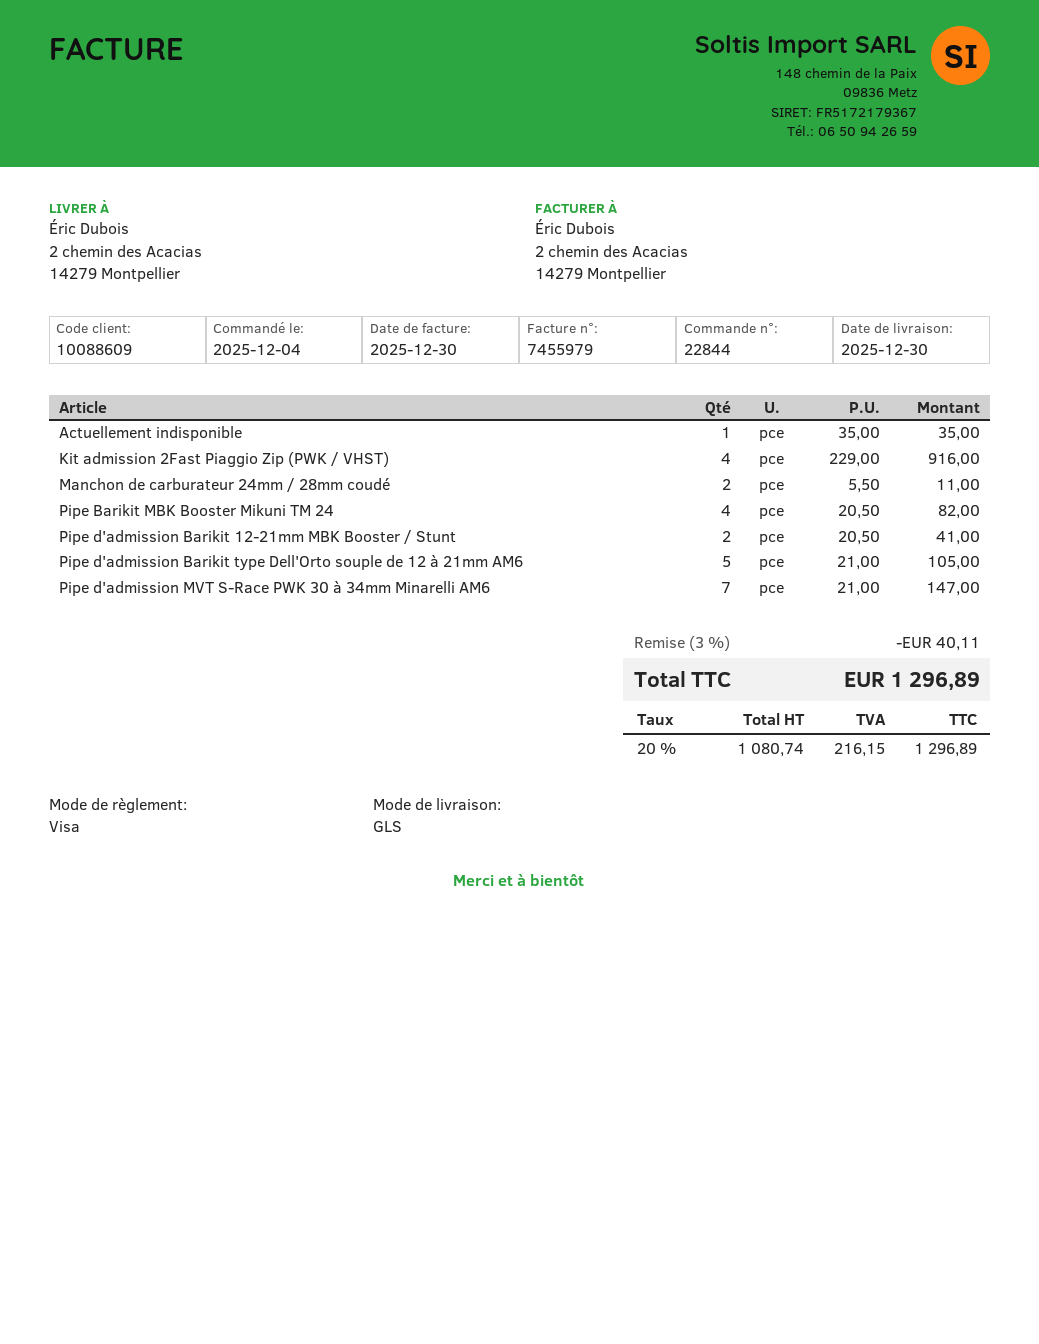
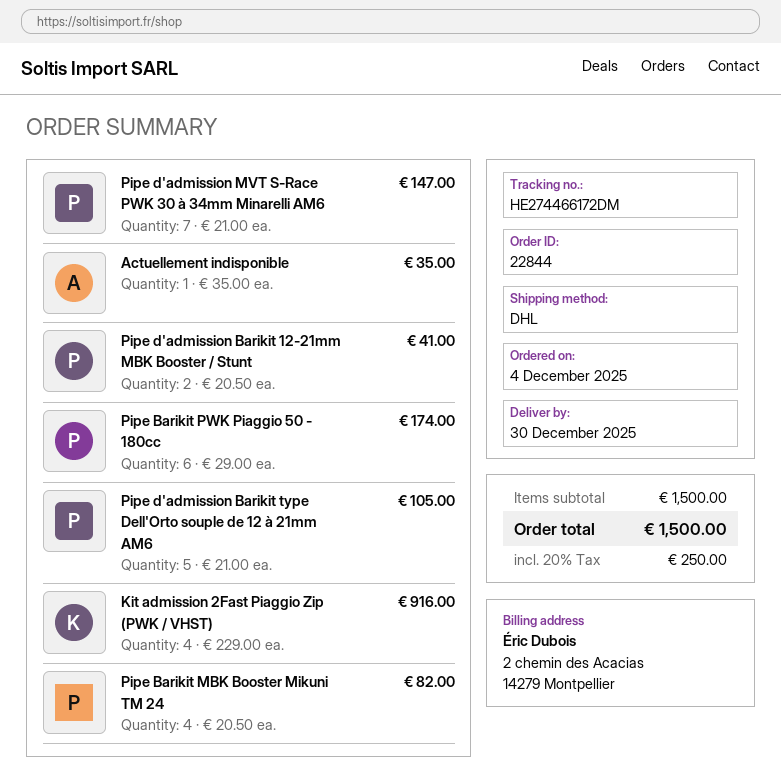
shipping method: GLS -> DHL
Manchon de carburateur 24mm / 28mm coudé: 2 x 5.50 = 11.00 -> none
Pipe Barikit PWK Piaggio 50 - 180cc: none -> 6 x 29.00 = 174.00
discount: 3% = 40.11 -> none
tax: 20% = 216.15 -> 20% = 250.00
total: 1296.89 -> 1500.00

